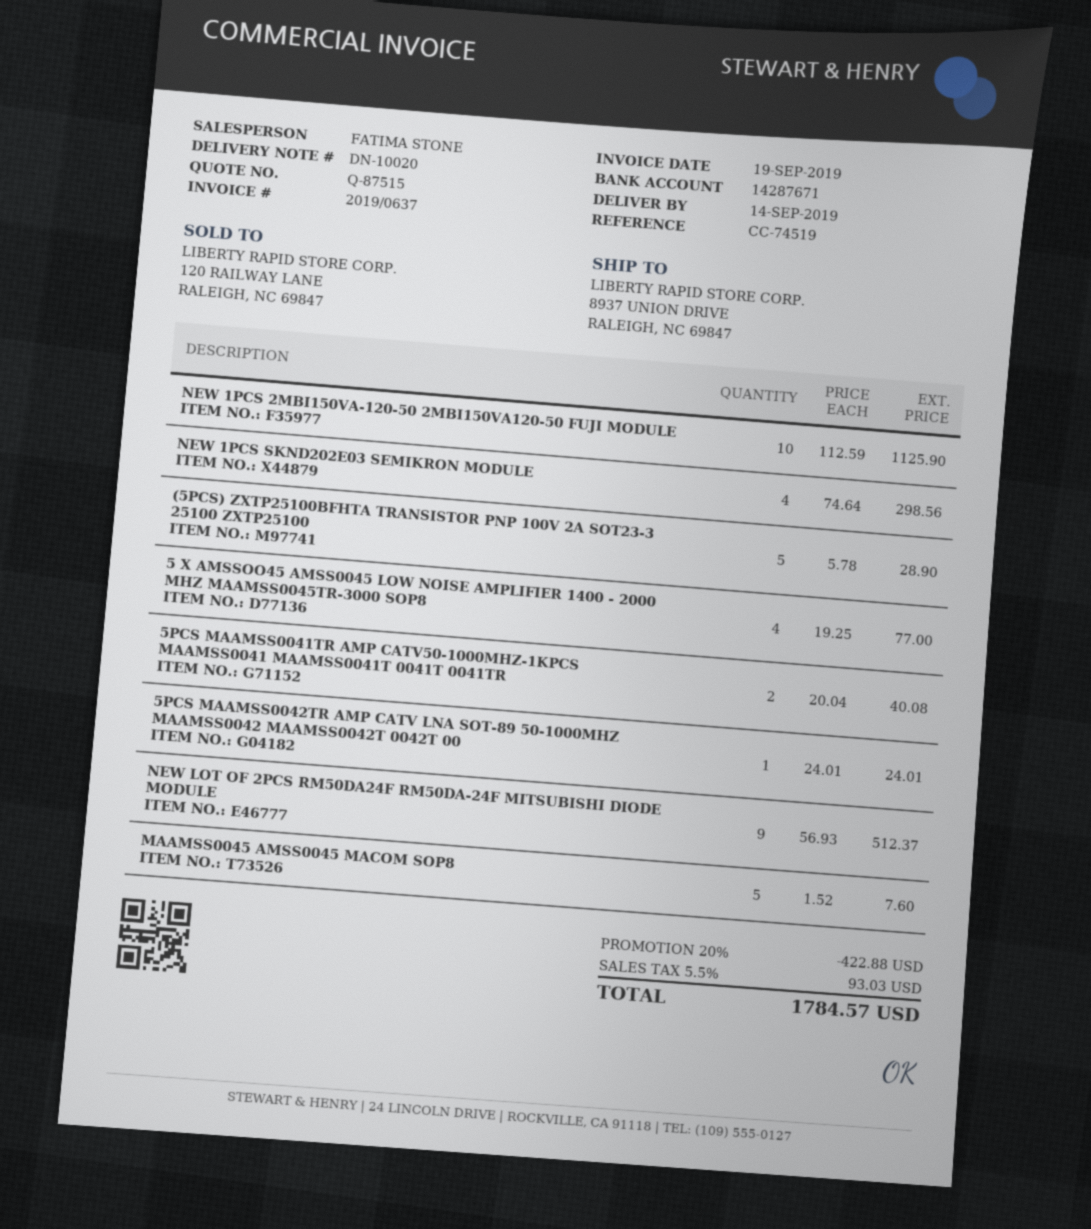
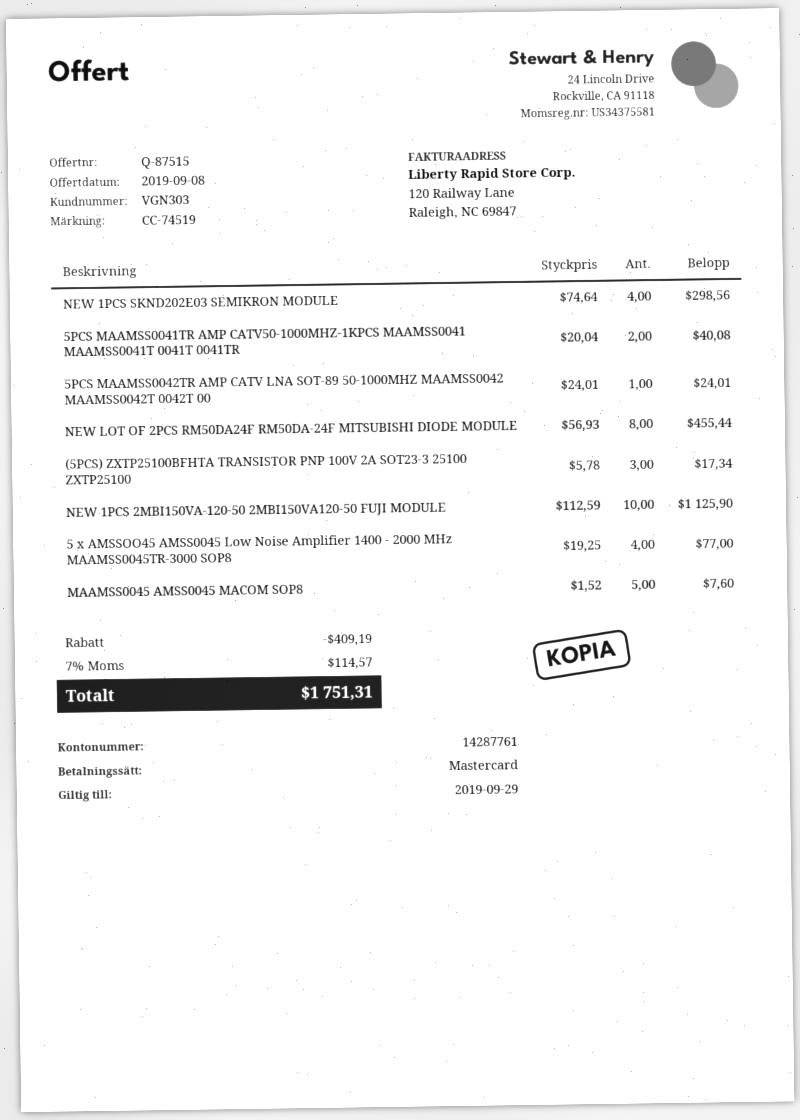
bank account: 14287671 -> 14287761
(5PCS) ZXTP25100BFHTA TRANSISTOR PNP 100V 2A SOT23-3 25100 ZXTP25100: 5 x 5.78 = 28.90 -> 3 x 5.78 = 17.34
NEW LOT OF 2PCS RM50DA24F RM50DA-24F MITSUBISHI DIODE MODULE: 9 x 56.93 = 512.37 -> 8 x 56.93 = 455.44
discount: 422.88 -> 409.19
tax: 5.5% = 93.03 -> 7% = 114.57
total: 1784.57 -> 1751.31

